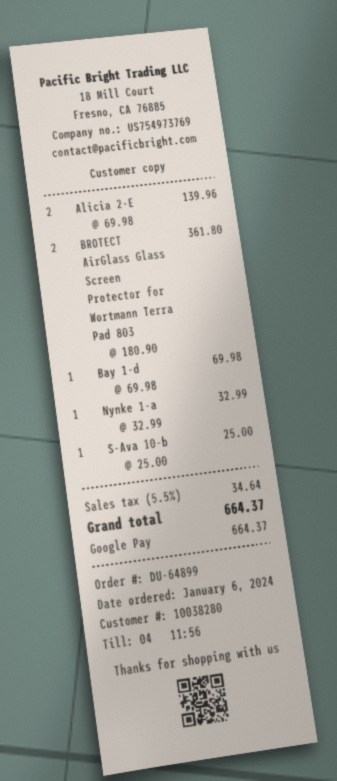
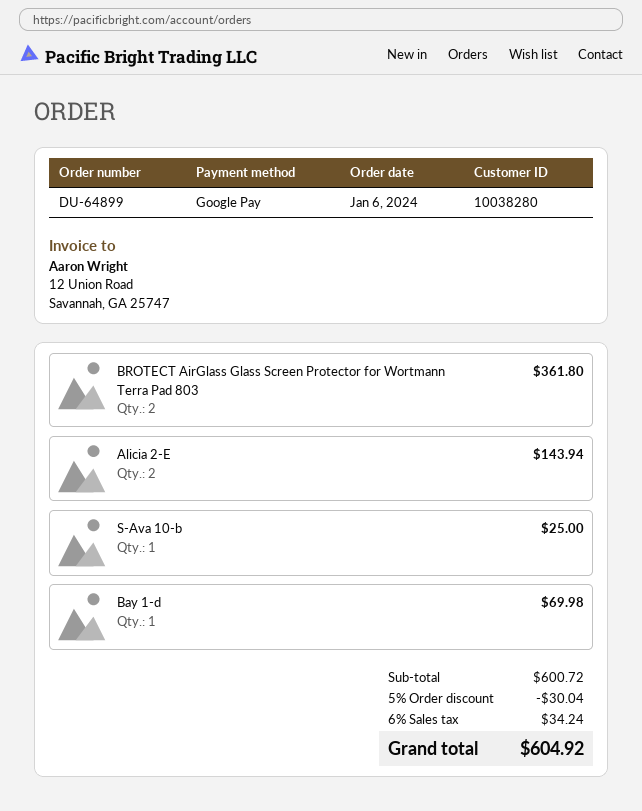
Alicia 2-E: 2 for 139.96 -> 2 for 143.94
Nynke 1-a: 1 for 32.99 -> none
discount: none -> 5% = 30.04
tax: 5.5% = 34.64 -> 6% = 34.24
total: 664.37 -> 604.92

